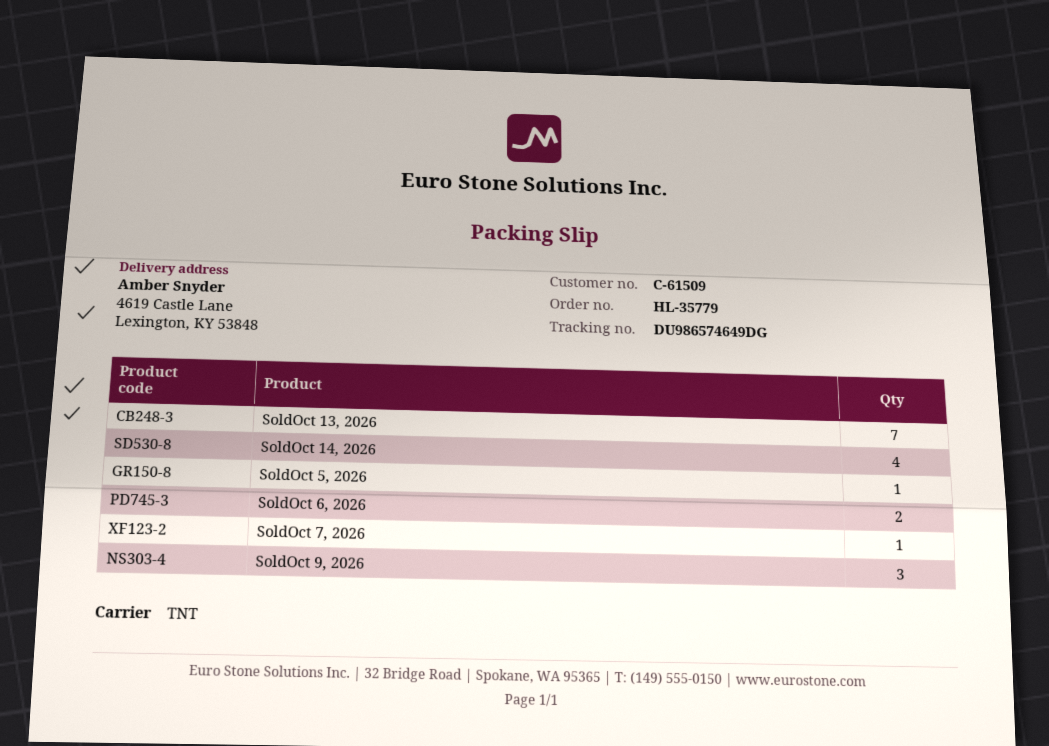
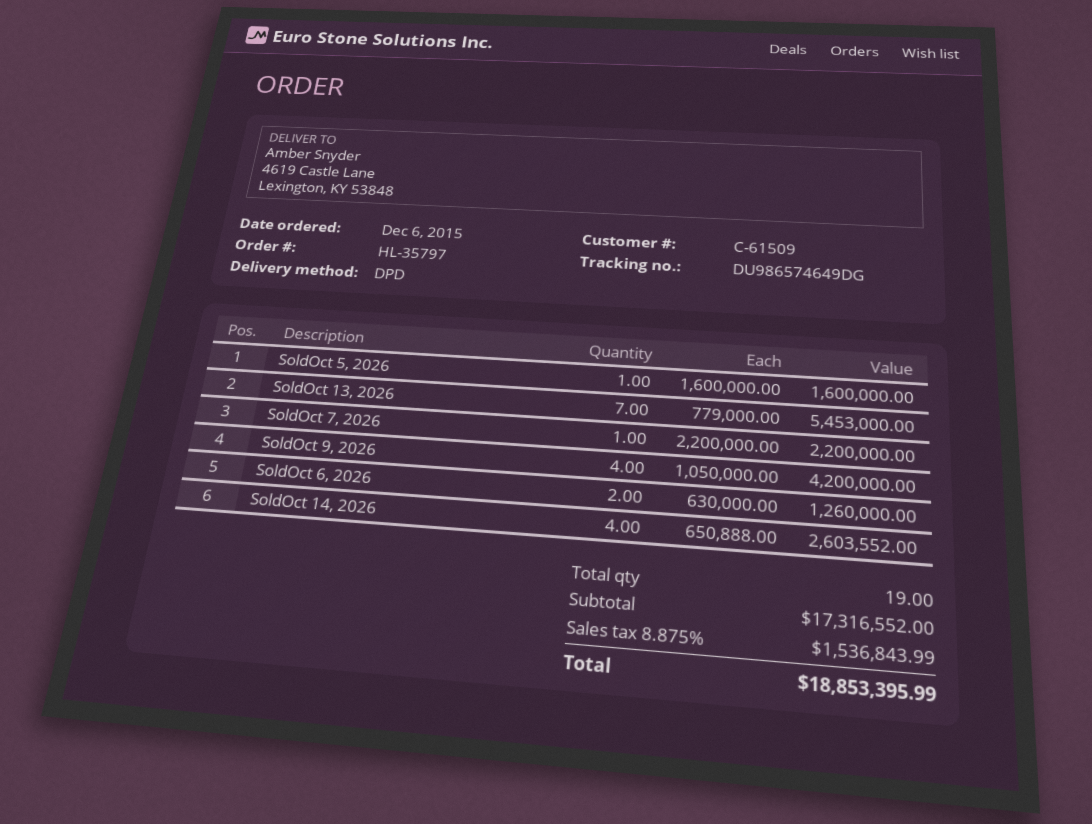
order number: HL-35779 -> HL-35797
shipping method: TNT -> DPD
SoldOct 9, 2026: 3 -> 4

